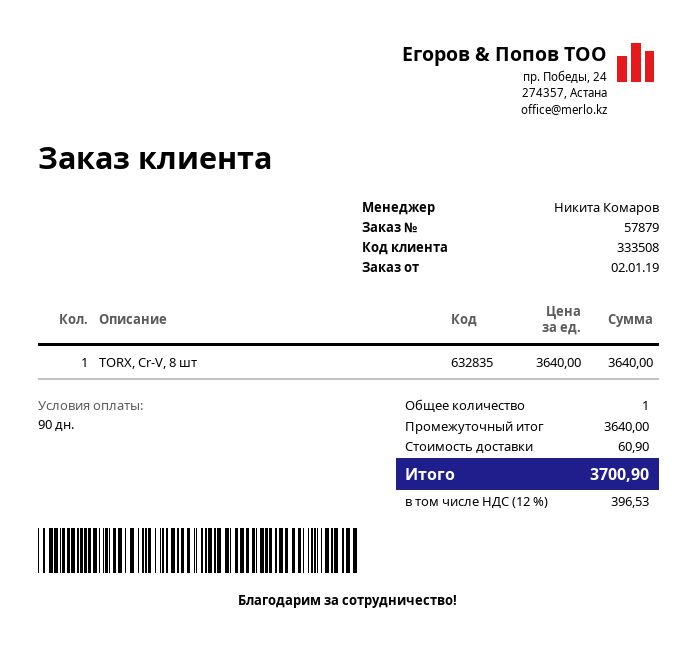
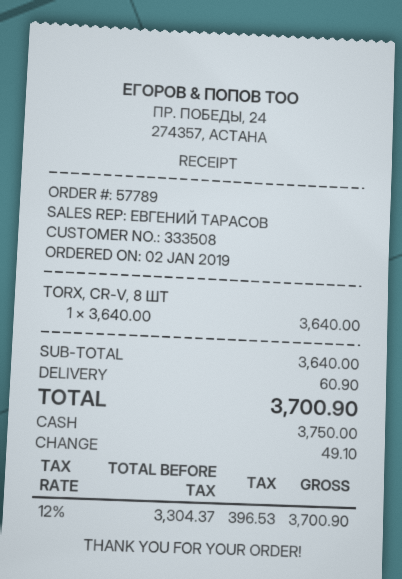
order number: 57879 -> 57789
sales rep: Никита Комаров -> ЕВГЕНИЙ ТАРАСОВ

